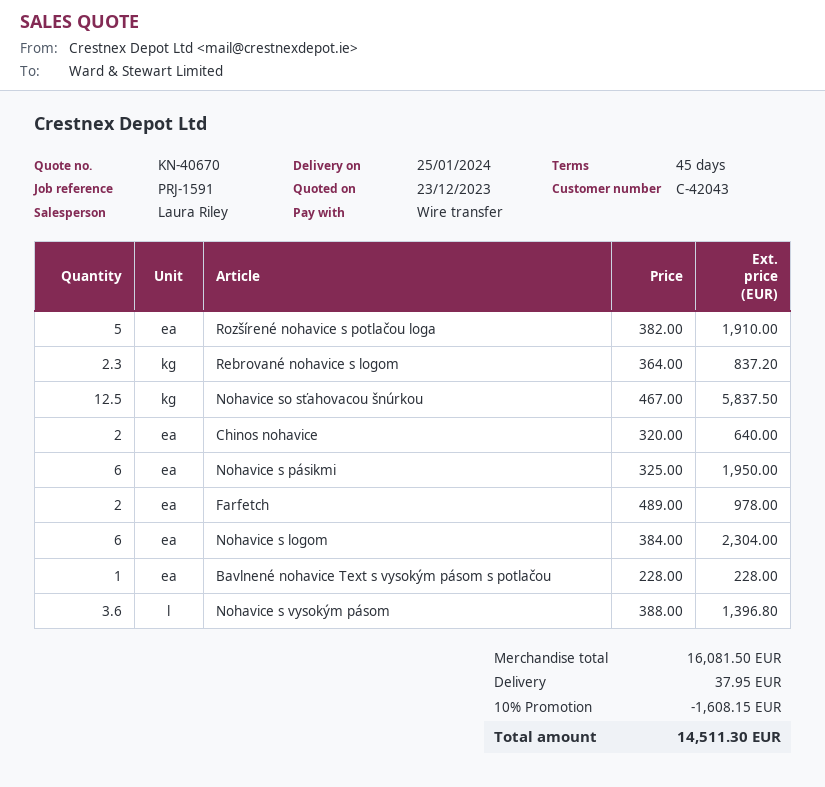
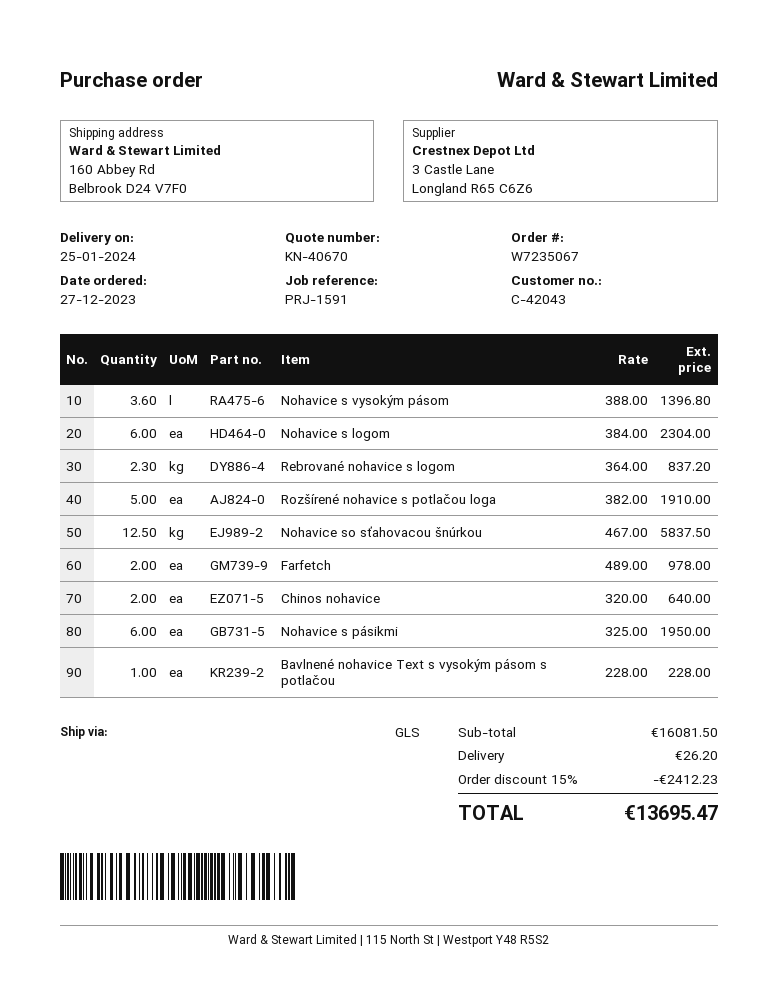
discount: 10% = 1608.15 -> 15% = 2412.23
shipping: 37.95 -> 26.20
total: 14511.30 -> 13695.47

